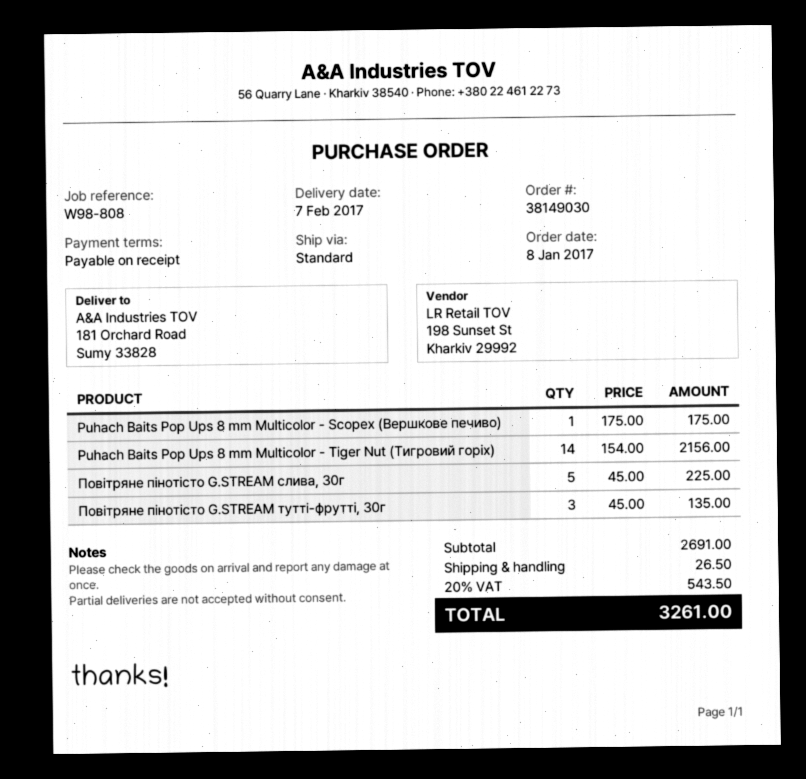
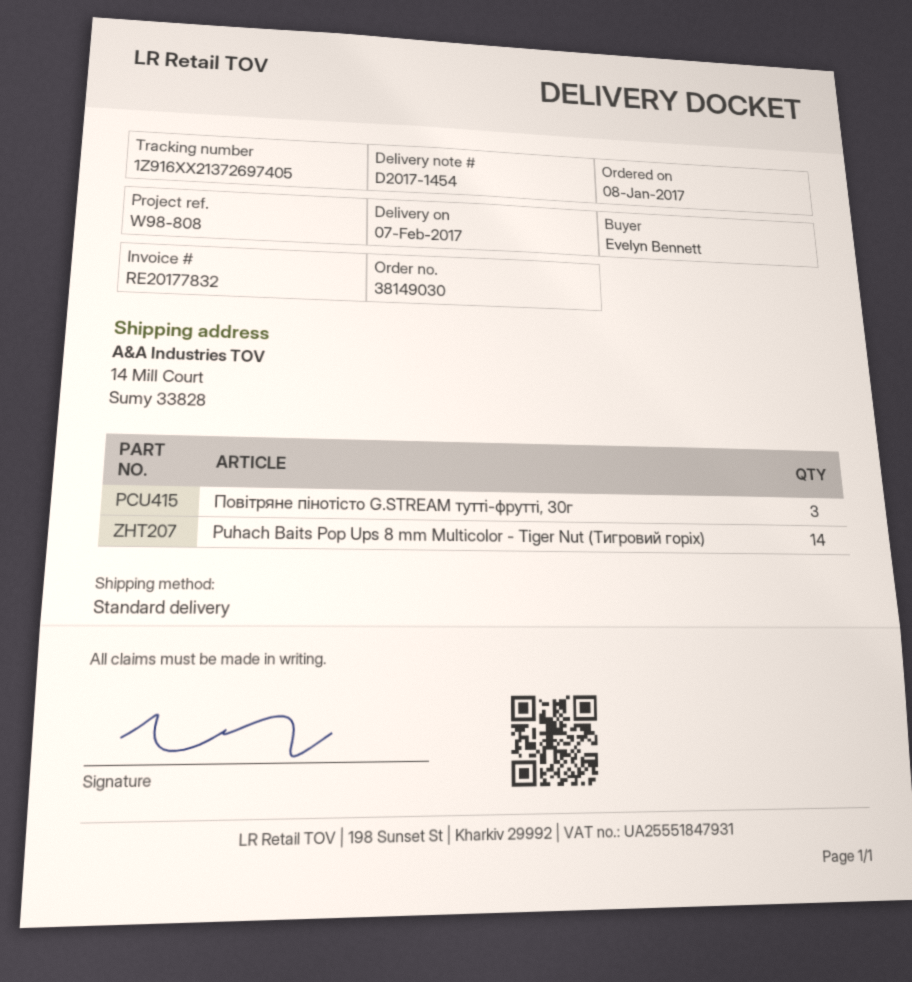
ship to: 181 Orchard Road, Sumy 33828 -> 14 Mill Court, Sumy 33828
Puhach Baits Pop Ups 8 mm Multicolor - Scopex (Вершкове печиво): 1 -> none
Повітряне пінотісто G.STREAM слива, 30г: 5 -> none

